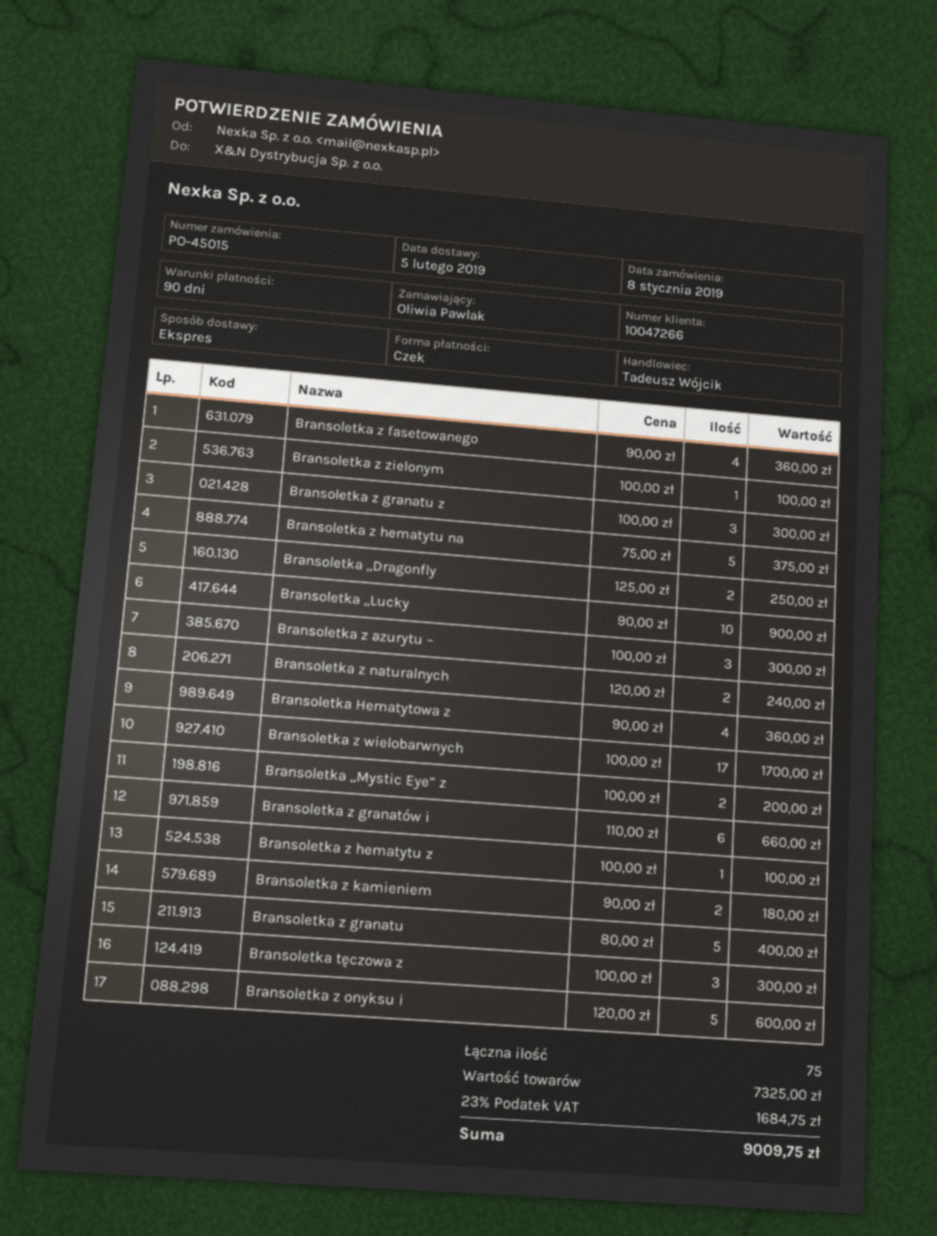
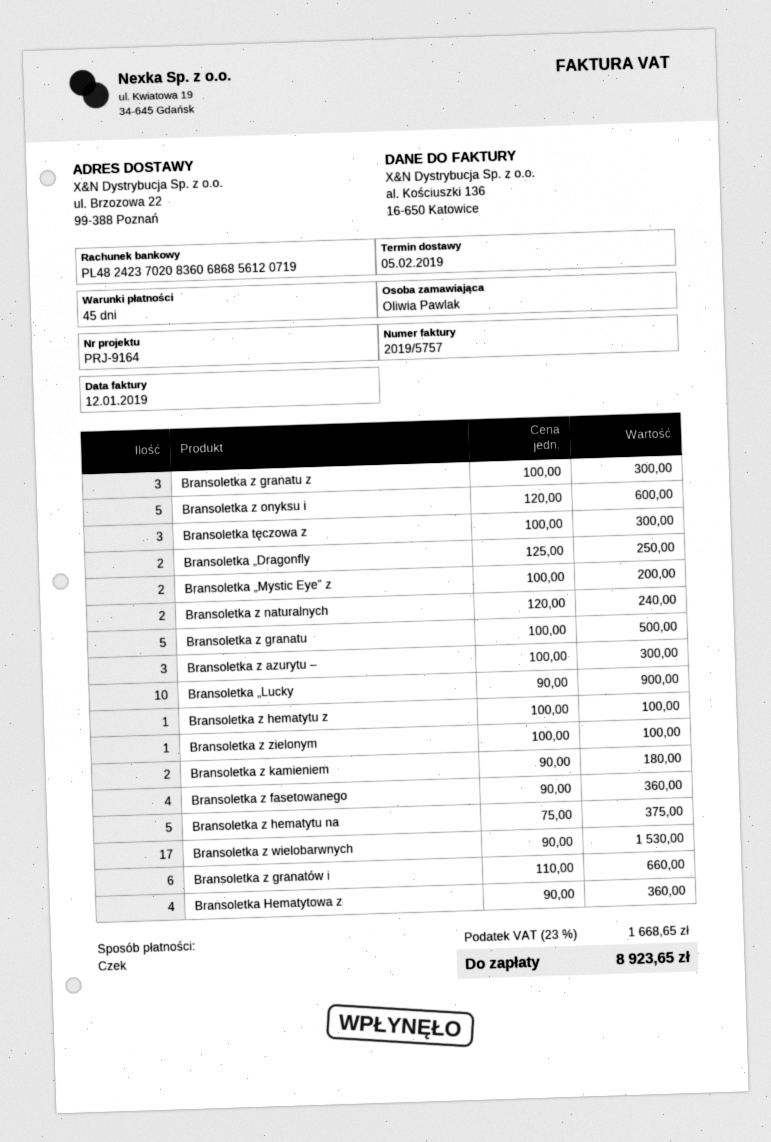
payment terms: 90 days -> 45 days
Bransoletka z wielobarwnych: 17 x 100.00 = 1700.00 -> 17 x 90.00 = 1530.00
Bransoletka z granatu: 5 x 80.00 = 400.00 -> 5 x 100.00 = 500.00
tax: 23% = 1684.75 -> 23% = 1668.65
total: 9009.75 -> 8923.65

